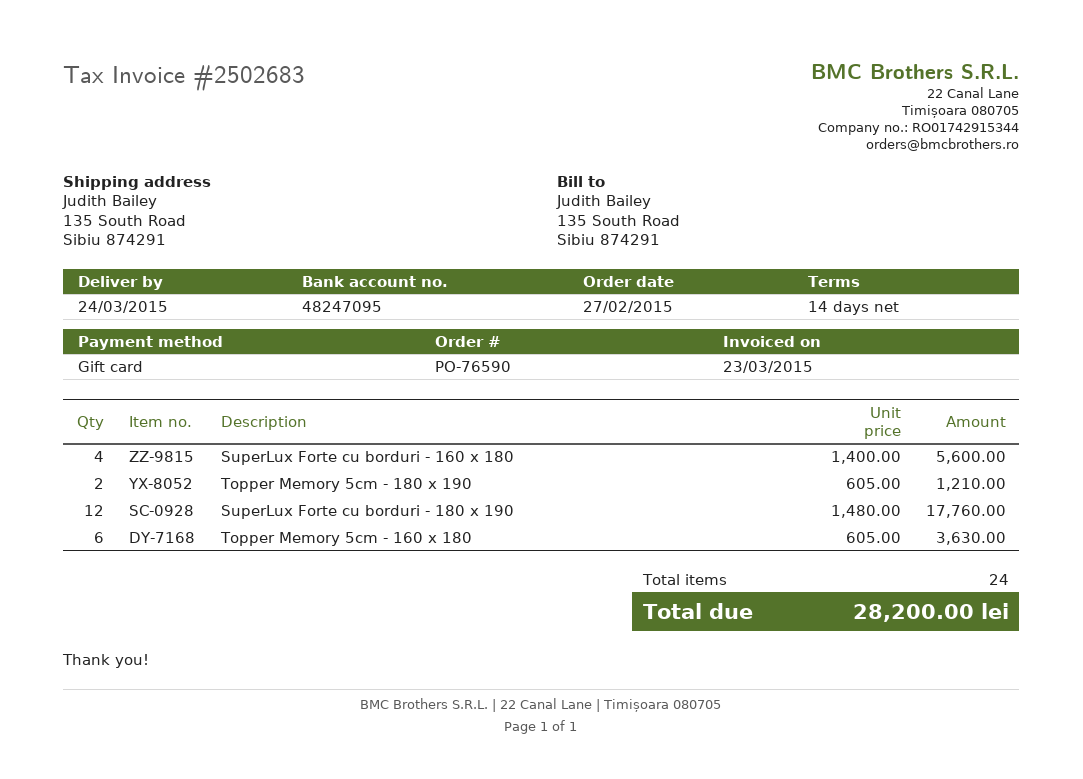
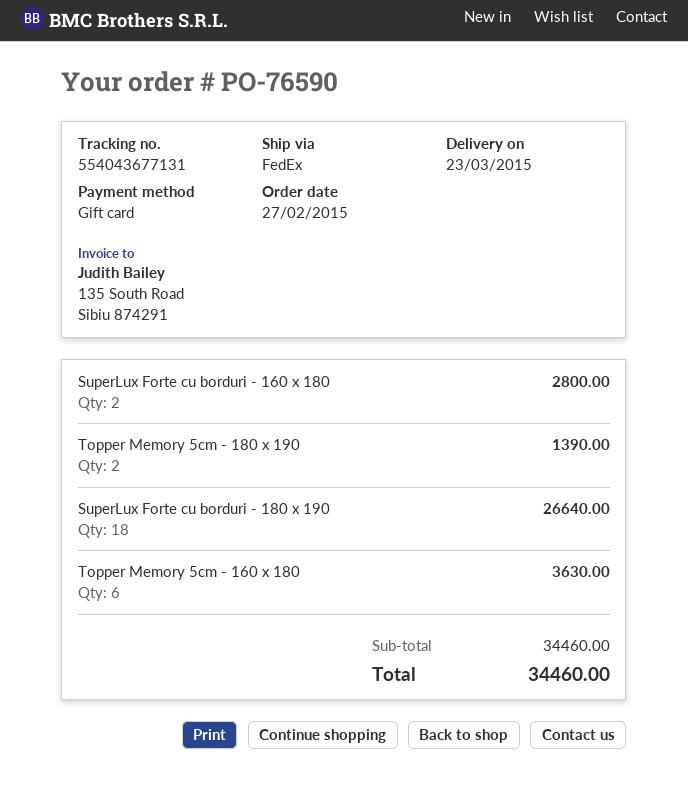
delivery date: 2015-03-24 -> 2015-03-23
SuperLux Forte cu borduri - 160 x 180: 4 for 5600.00 -> 2 for 2800.00
Topper Memory 5cm - 180 x 190: 2 for 1210.00 -> 2 for 1390.00
SuperLux Forte cu borduri - 180 x 190: 12 for 17760.00 -> 18 for 26640.00
total: 28200.00 -> 34460.00

